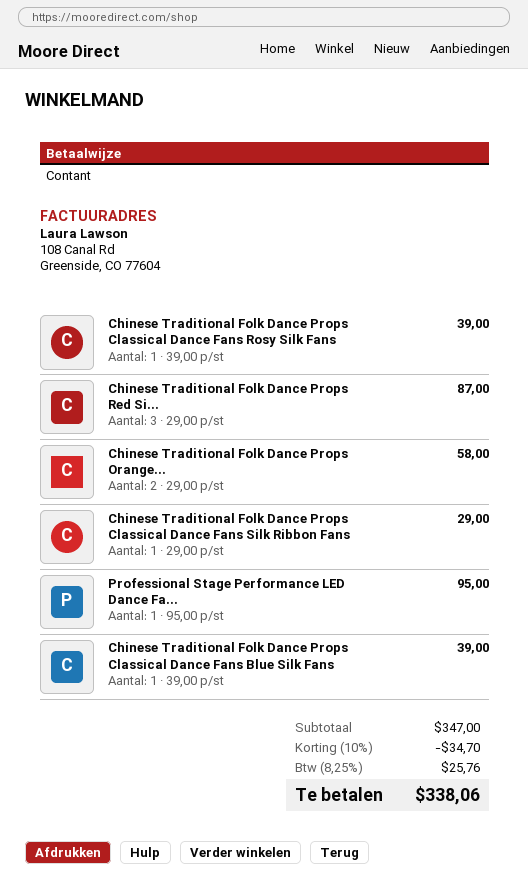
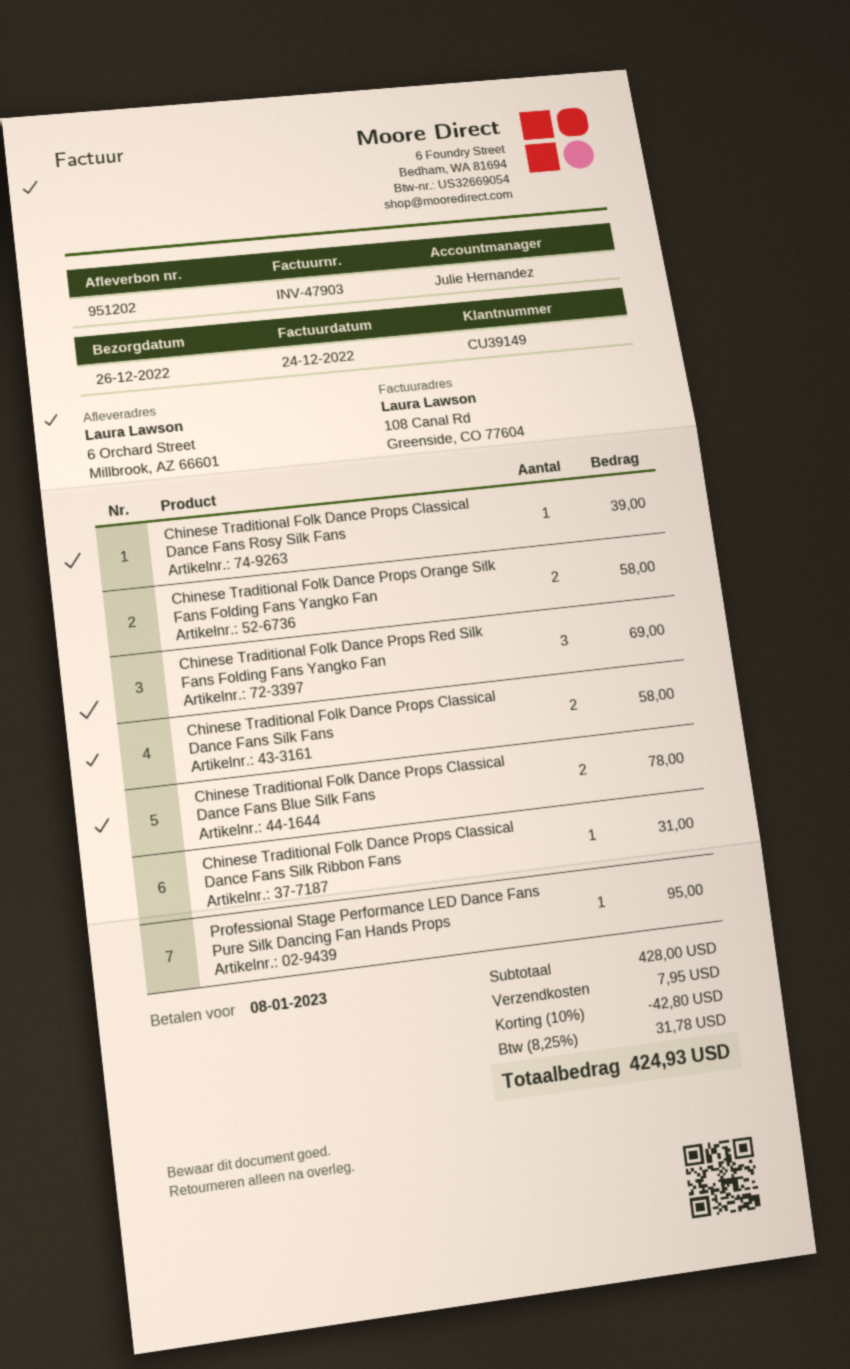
Chinese Traditional Folk Dance Props Red Si...: 3 for 87.00 -> 3 for 69.00
Chinese Traditional Folk Dance Props Classical Dance Fans Silk Ribbon Fans: 1 for 29.00 -> 1 for 31.00
Chinese Traditional Folk Dance Props Classical Dance Fans Blue Silk Fans: 1 for 39.00 -> 2 for 78.00
Chinese Traditional Folk Dance Props Classical Dance Fans Silk Fans: none -> 2 for 58.00
subtotal: 347.00 -> 428.00
discount: 10% = 34.70 -> 10% = 42.80
shipping: none -> 7.95
tax: 8.25% = 25.76 -> 8.25% = 31.78
total: 338.06 -> 424.93

